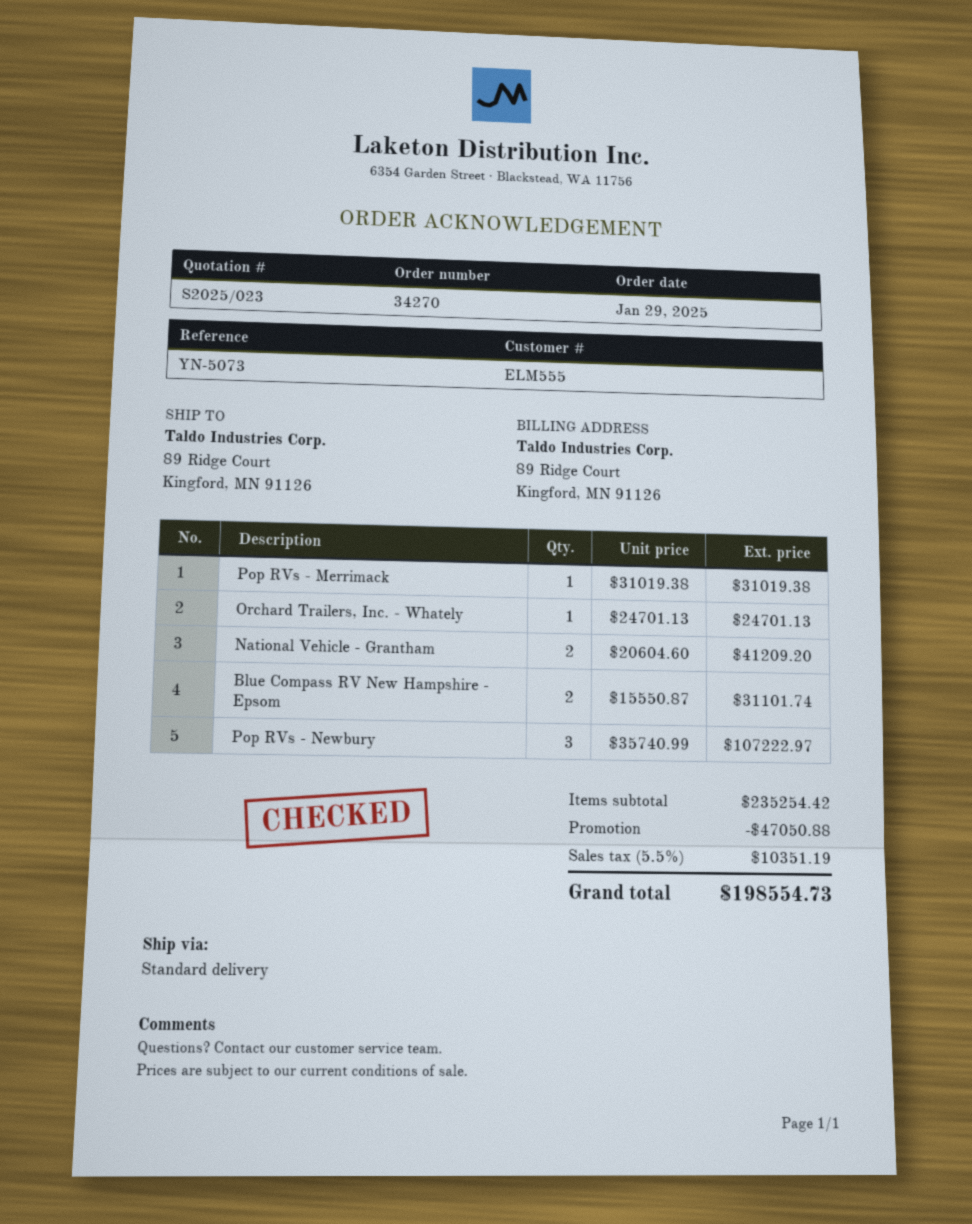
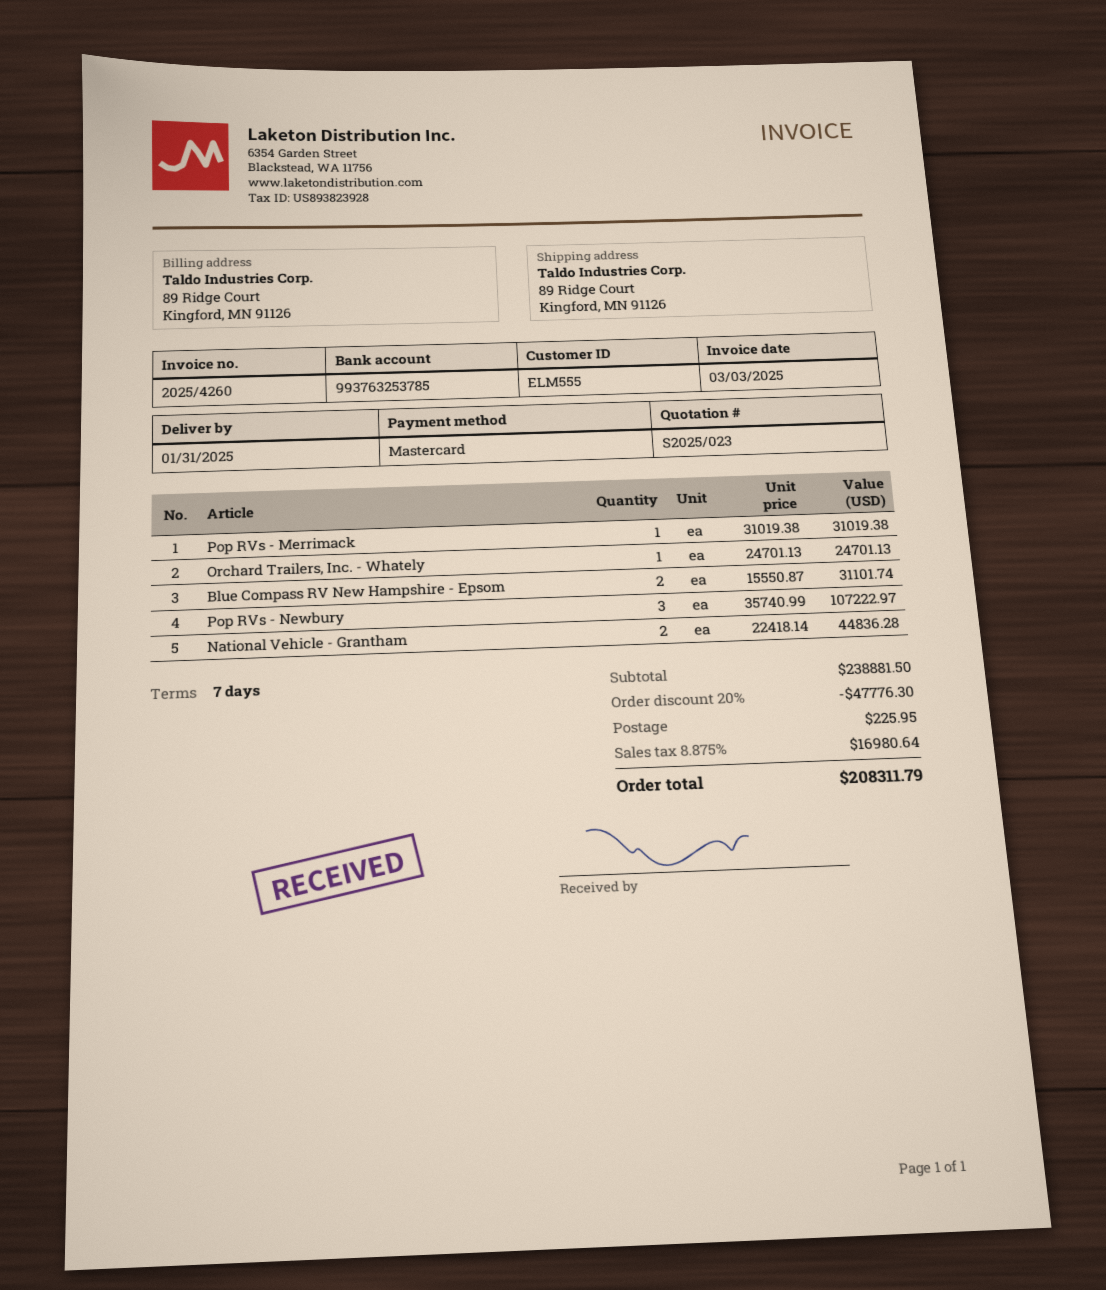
National Vehicle - Grantham: 2 x 20604.60 = 41209.20 -> 2 x 22418.14 = 44836.28
subtotal: 235254.42 -> 238881.50
discount: 47050.88 -> 47776.30
shipping: none -> 225.95
tax: 5.5% = 10351.19 -> 8.875% = 16980.64
total: 198554.73 -> 208311.79

